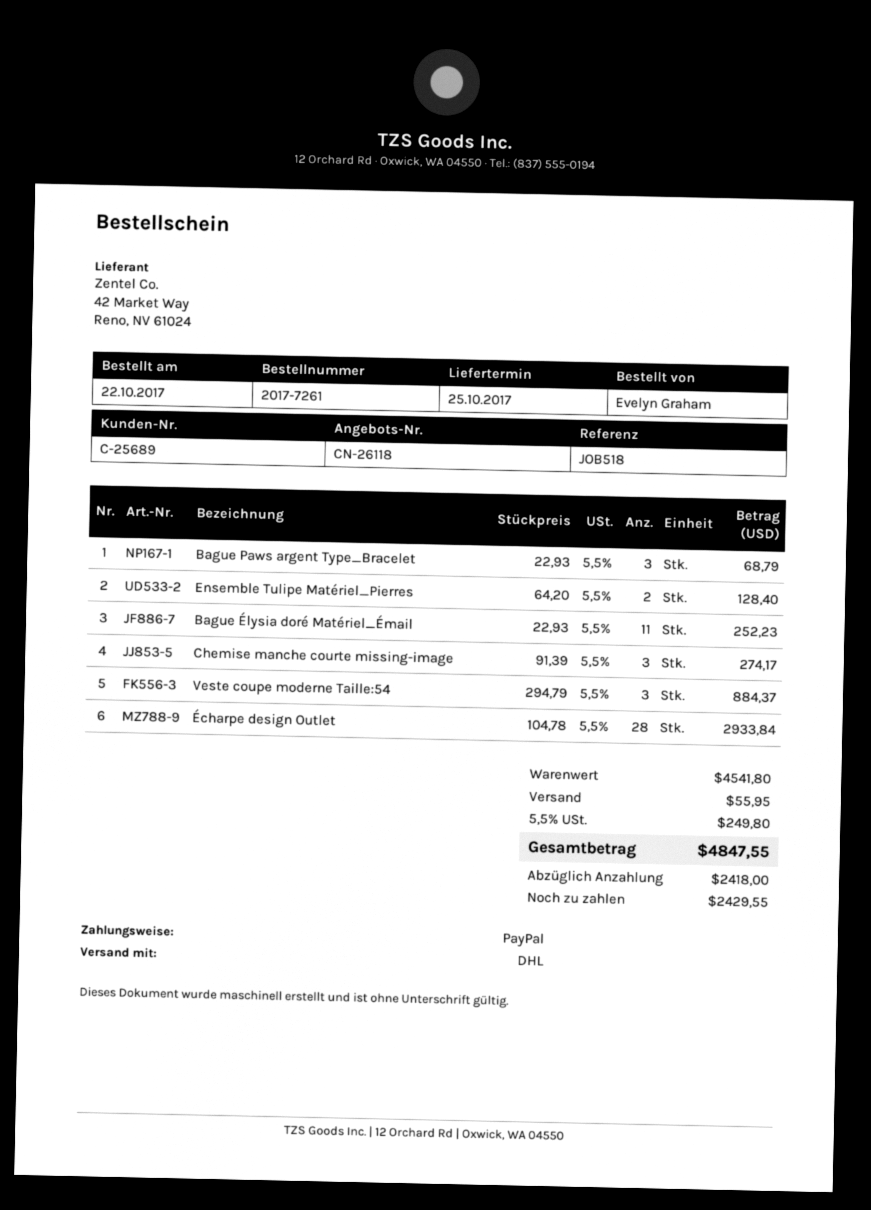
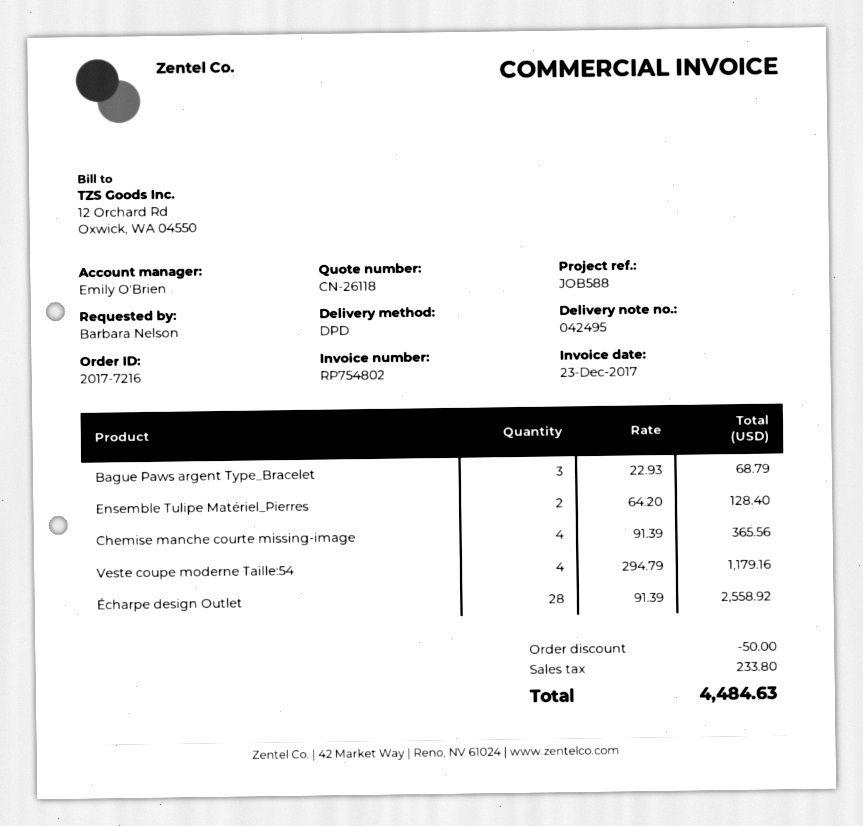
order number: 2017-7261 -> 2017-7216
reference: JOB518 -> JOB588
ordered by: Evelyn Graham -> Barbara Nelson
shipping method: DHL -> DPD
Bague Élysia doré Matériel_Émail: 11 x 22.93 = 252.23 -> none
Chemise manche courte missing-image: 3 x 91.39 = 274.17 -> 4 x 91.39 = 365.56
Veste coupe moderne Taille:54: 3 x 294.79 = 884.37 -> 4 x 294.79 = 1179.16
Écharpe design Outlet: 28 x 104.78 = 2933.84 -> 28 x 91.39 = 2558.92
discount: none -> 50.00
shipping: 55.95 -> none
tax: 249.80 -> 233.80
total: 4847.55 -> 4484.63

